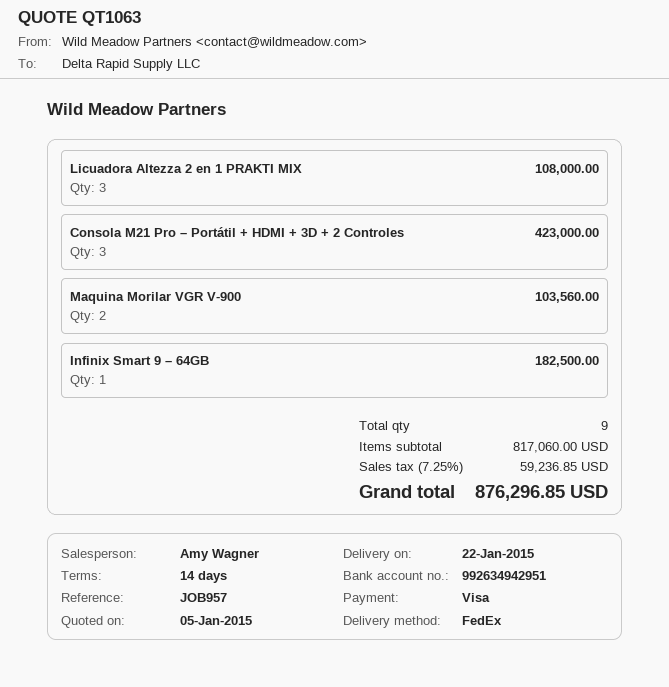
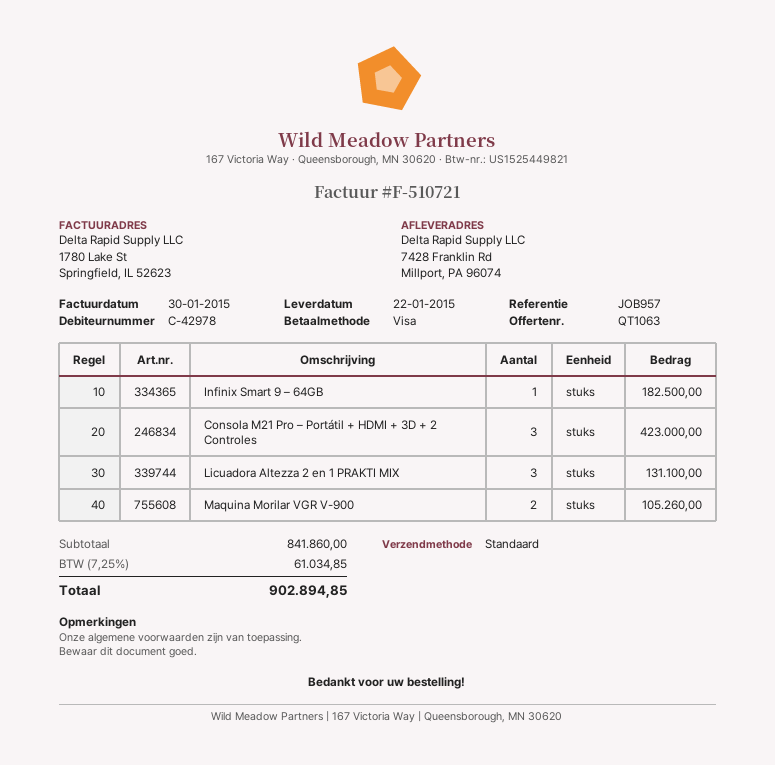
shipping method: FedEx -> standard
Licuadora Altezza 2 en 1 PRAKTI MIX: 3 for 108000.00 -> 3 for 131100.00
Maquina Morilar VGR V-900: 2 for 103560.00 -> 2 for 105260.00
subtotal: 817060.00 -> 841860.00
tax: 7.25% = 59236.85 -> 7.25% = 61034.85
total: 876296.85 -> 902894.85

